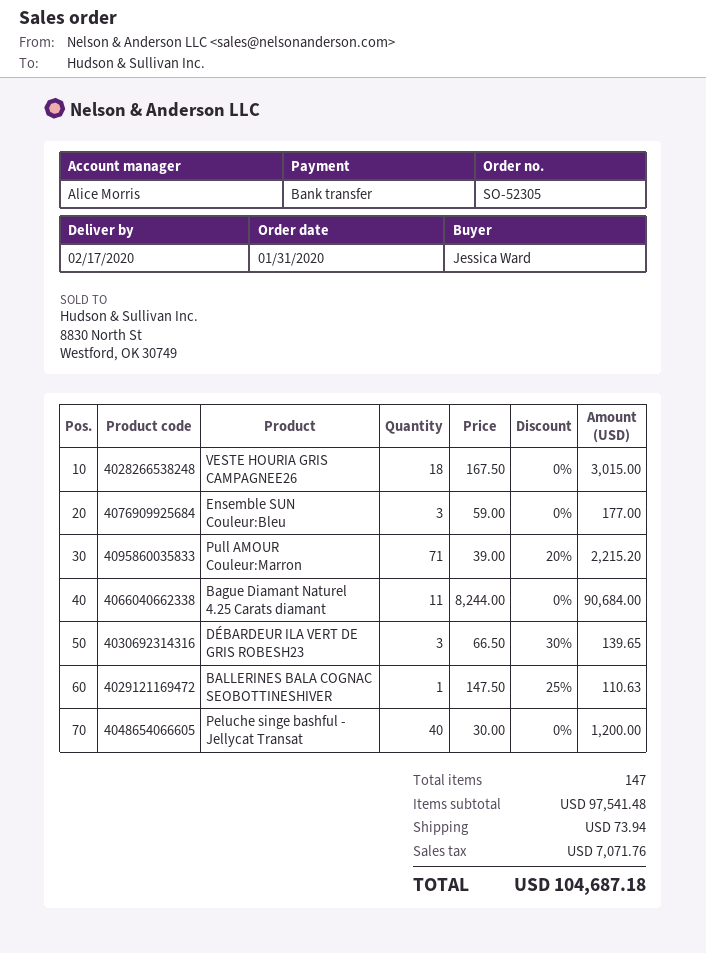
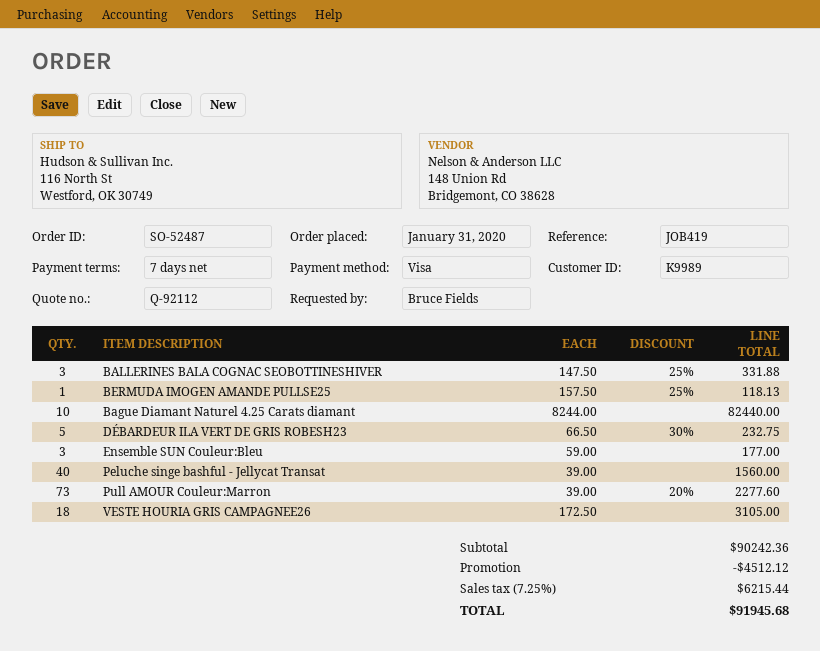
order number: SO-52305 -> SO-52487
ordered by: Jessica Ward -> Bruce Fields
payment method: bank transfer -> Visa
VESTE HOURIA GRIS CAMPAGNEE26: 18 x 167.50 = 3015.00 -> 18 x 172.50 = 3105.00
Pull AMOUR Couleur:Marron: 71 x 39.00 - 20% = 2215.20 -> 73 x 39.00 - 20% = 2277.60
Bague Diamant Naturel 4.25 Carats diamant: 11 x 8244.00 = 90684.00 -> 10 x 8244.00 = 82440.00
DÉBARDEUR ILA VERT DE GRIS ROBESH23: 3 x 66.50 - 30% = 139.65 -> 5 x 66.50 - 30% = 232.75
BALLERINES BALA COGNAC SEOBOTTINESHIVER: 1 x 147.50 - 25% = 110.63 -> 3 x 147.50 - 25% = 331.88
Peluche singe bashful - Jellycat Transat: 40 x 30.00 = 1200.00 -> 40 x 39.00 = 1560.00
BERMUDA IMOGEN AMANDE PULLSE25: none -> 1 x 157.50 - 25% = 118.13
subtotal: 97541.48 -> 90242.36
discount: none -> 4512.12
shipping: 73.94 -> none
tax: 7071.76 -> 6215.44
total: 104687.18 -> 91945.68

